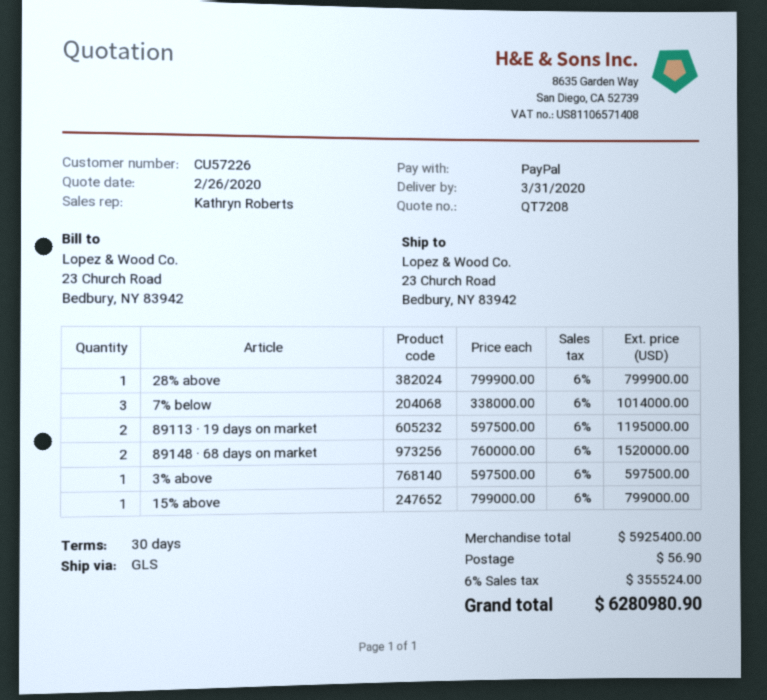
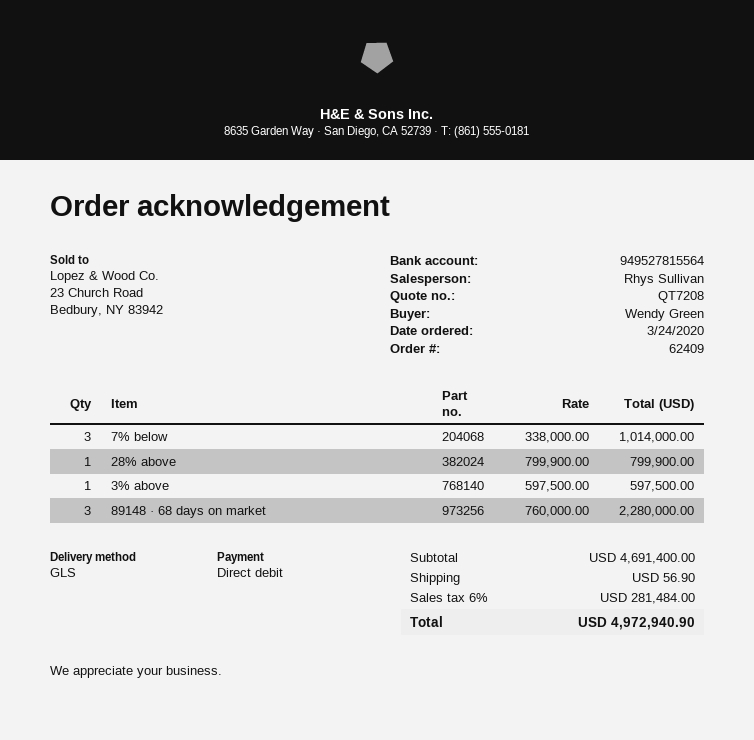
sales rep: Kathryn Roberts -> Rhys Sullivan
payment method: PayPal -> direct debit
89113 · 19 days on market: 2 x 597500.00 = 1195000.00 -> none
89148 · 68 days on market: 2 x 760000.00 = 1520000.00 -> 3 x 760000.00 = 2280000.00
15% above: 1 x 799000.00 = 799000.00 -> none
subtotal: 5925400.00 -> 4691400.00
tax: 6% = 355524.00 -> 6% = 281484.00
total: 6280980.90 -> 4972940.90

